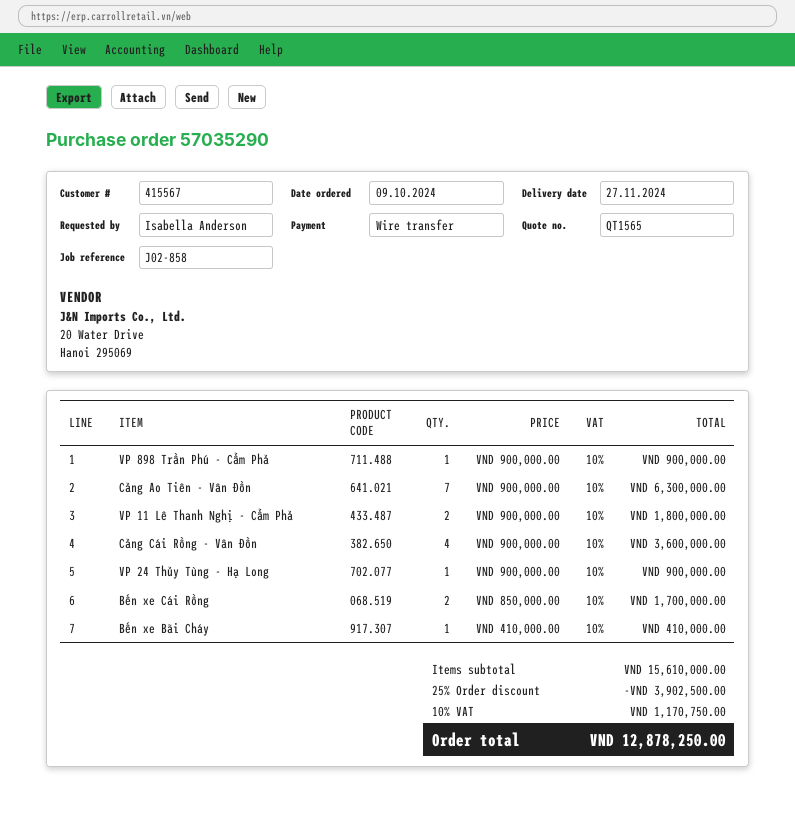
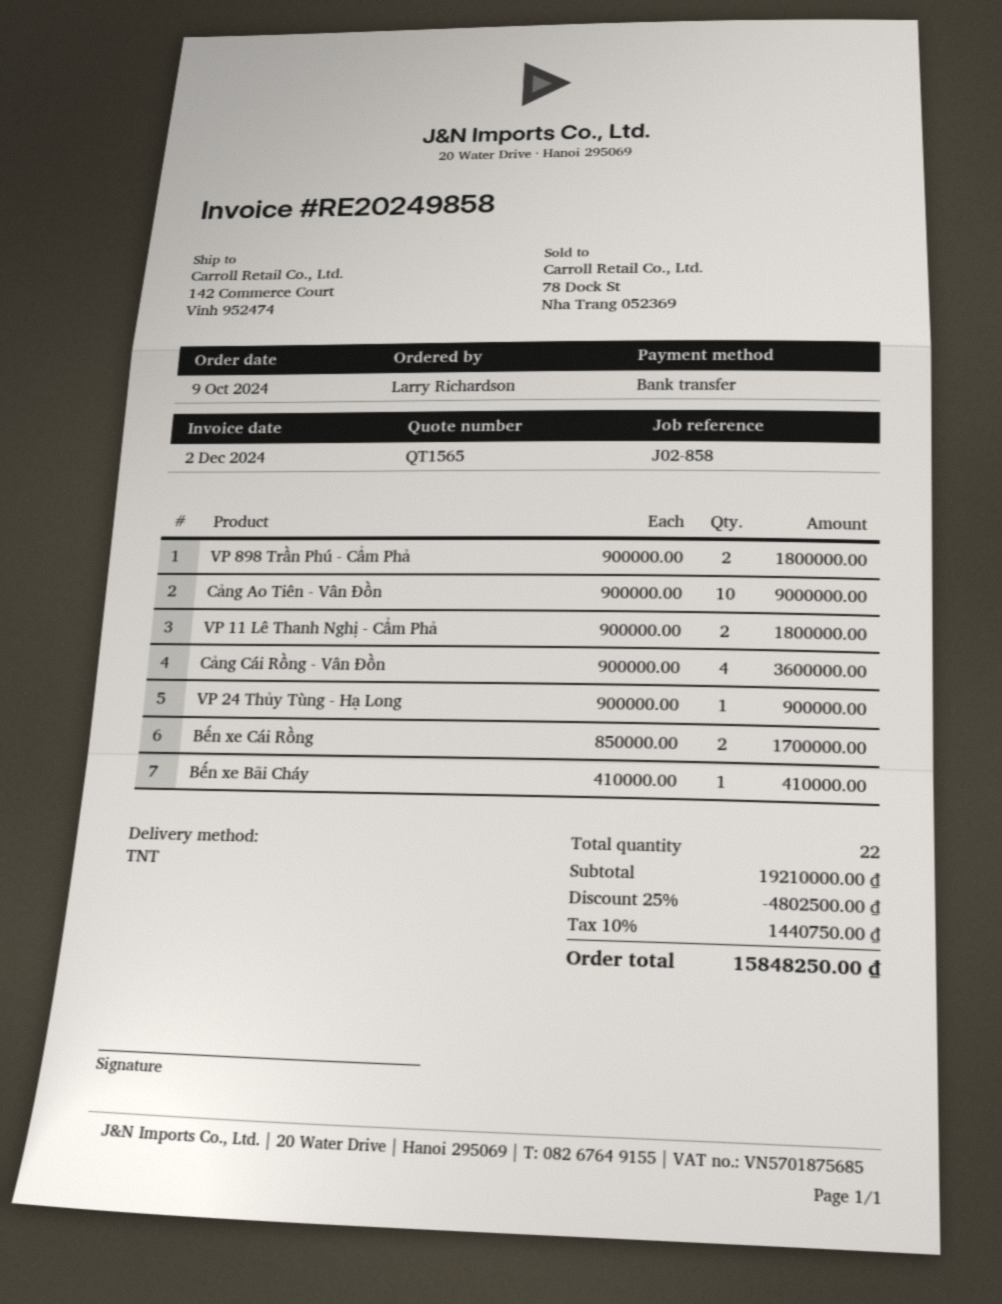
ordered by: Isabella Anderson -> Larry Richardson
VP 898 Trần Phú - Cẩm Phả: 1 x 900000.00 = 900000.00 -> 2 x 900000.00 = 1800000.00
Cảng Ao Tiên - Vân Đồn: 7 x 900000.00 = 6300000.00 -> 10 x 900000.00 = 9000000.00
subtotal: 15610000.00 -> 19210000.00
discount: 25% = 3902500.00 -> 25% = 4802500.00
tax: 10% = 1170750.00 -> 10% = 1440750.00
total: 12878250.00 -> 15848250.00

